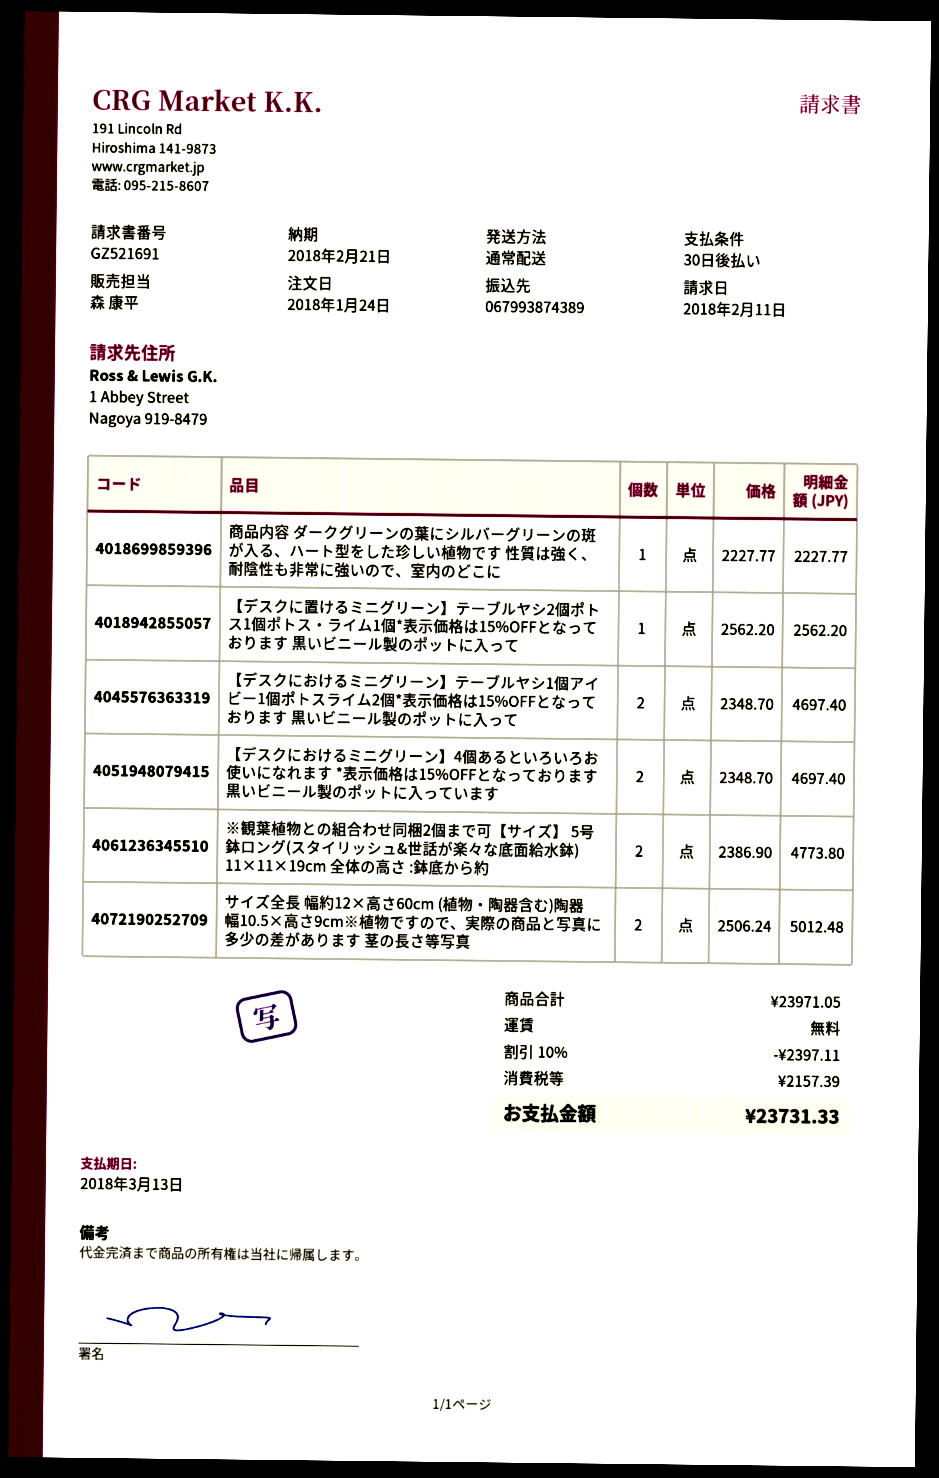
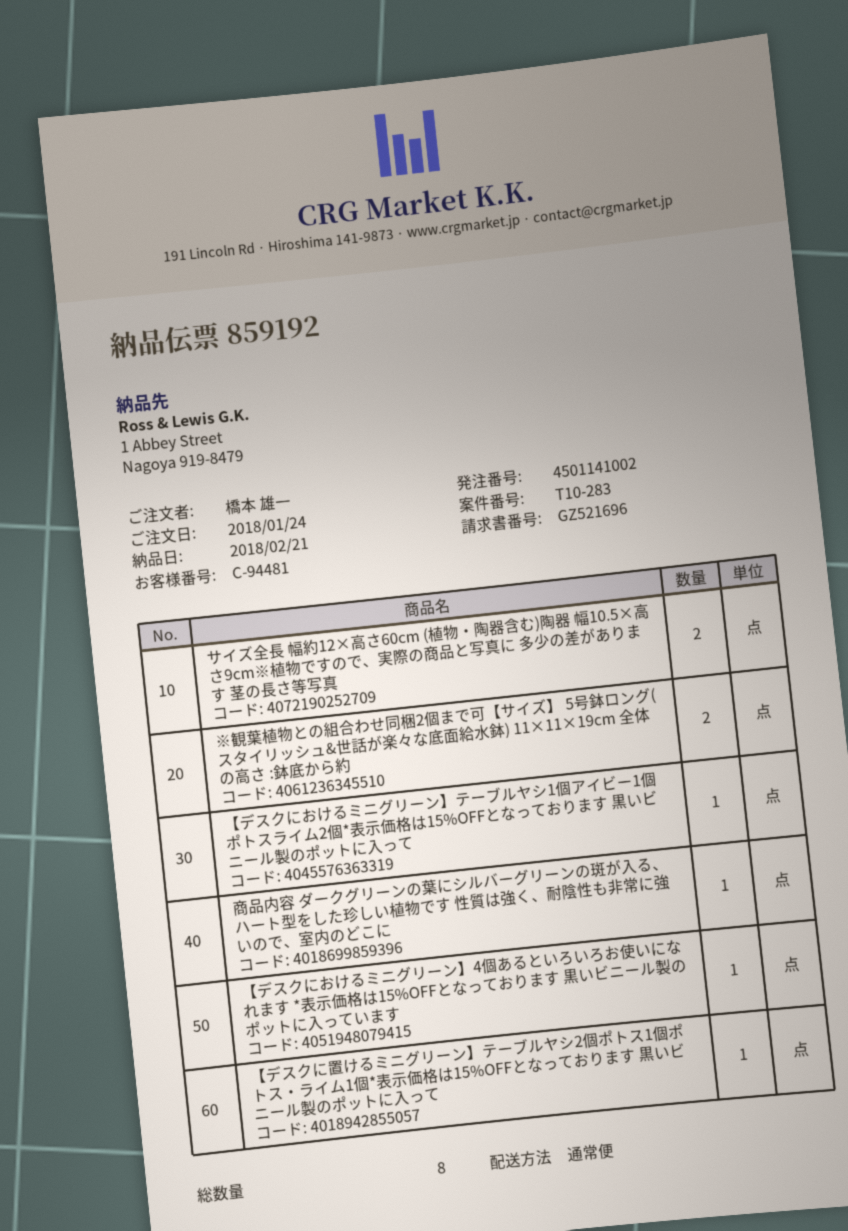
invoice number: GZ521691 -> GZ521696
【デスクにおけるミニグリーン】テーブルヤシ1個アイビー1個ポトスライム2個*表示価格は15%OFFとなっております 黒いビニール製のポットに入って: 2 -> 1
【デスクにおけるミニグリーン】4個あるといろいろお使いになれます *表示価格は15%OFFとなっております 黒いビニール製のポットに入っています: 2 -> 1

